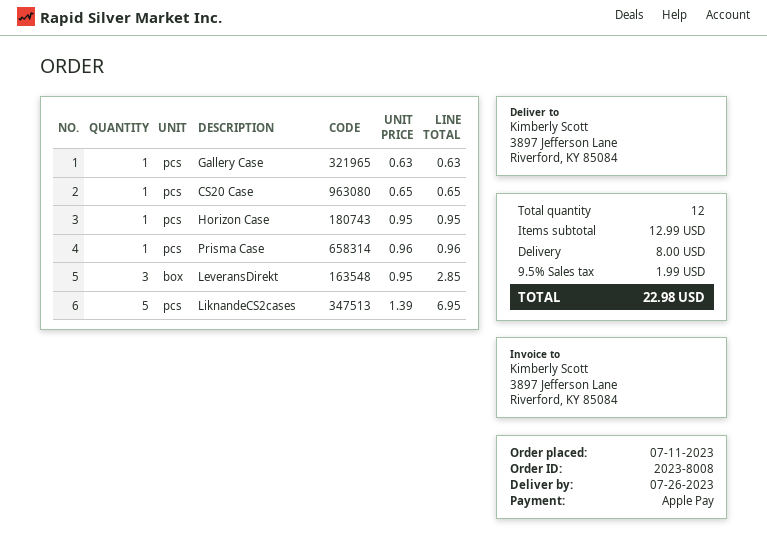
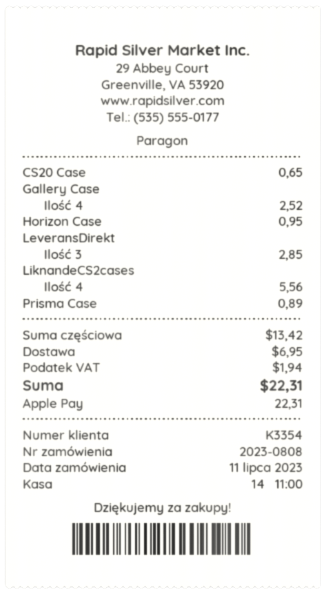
order number: 2023-8008 -> 2023-0808
Gallery Case: 1 for 0.63 -> 4 for 2.52
Prisma Case: 1 for 0.96 -> 1 for 0.89
LiknandeCS2cases: 5 for 6.95 -> 4 for 5.56
subtotal: 12.99 -> 13.42
shipping: 8.00 -> 6.95
tax: 1.99 -> 1.94
total: 22.98 -> 22.31

